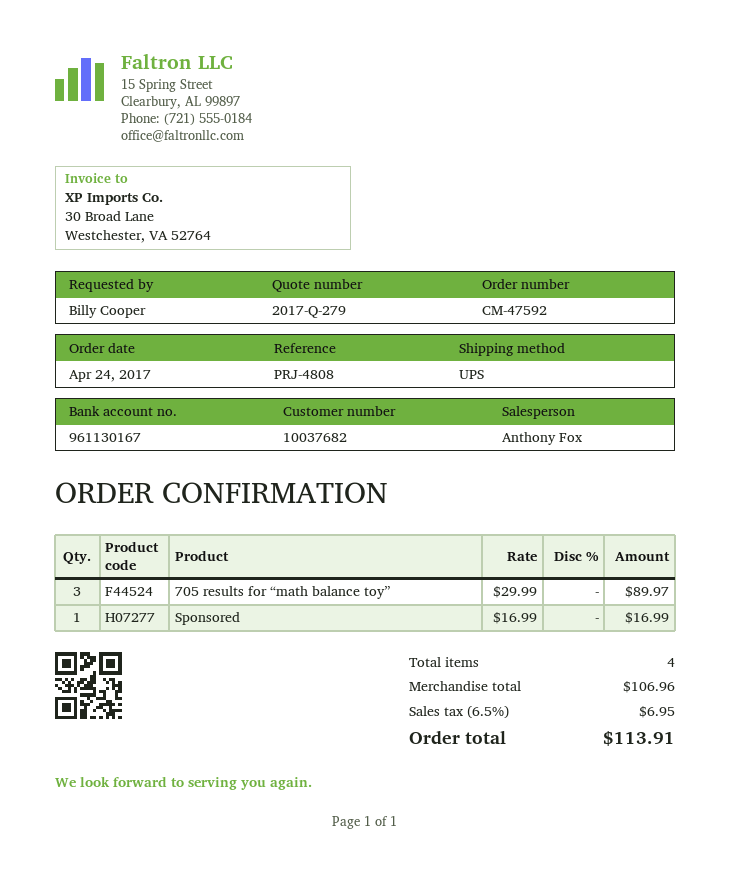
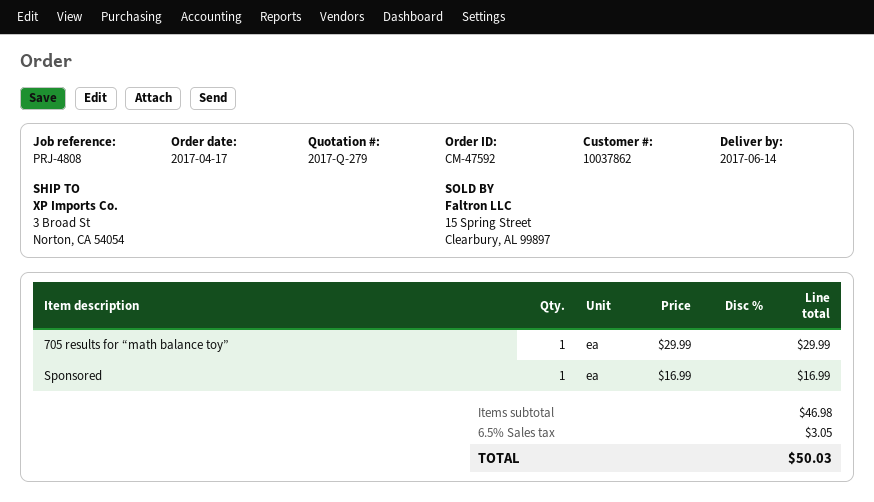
order date: 2017-04-24 -> 2017-04-17
customer number: 10037682 -> 10037862
705 results for “math balance toy”: 3 x 29.99 = 89.97 -> 1 x 29.99 = 29.99
subtotal: 106.96 -> 46.98
tax: 6.5% = 6.95 -> 6.5% = 3.05
total: 113.91 -> 50.03

